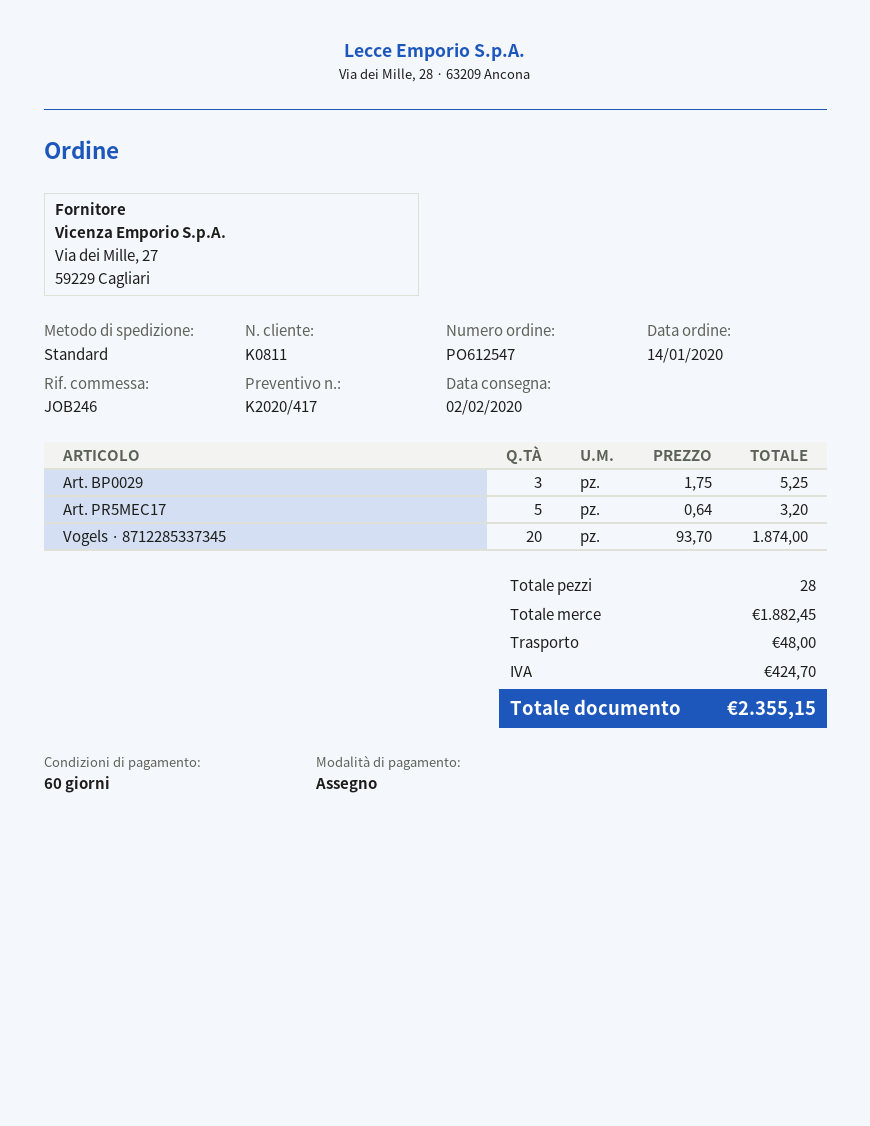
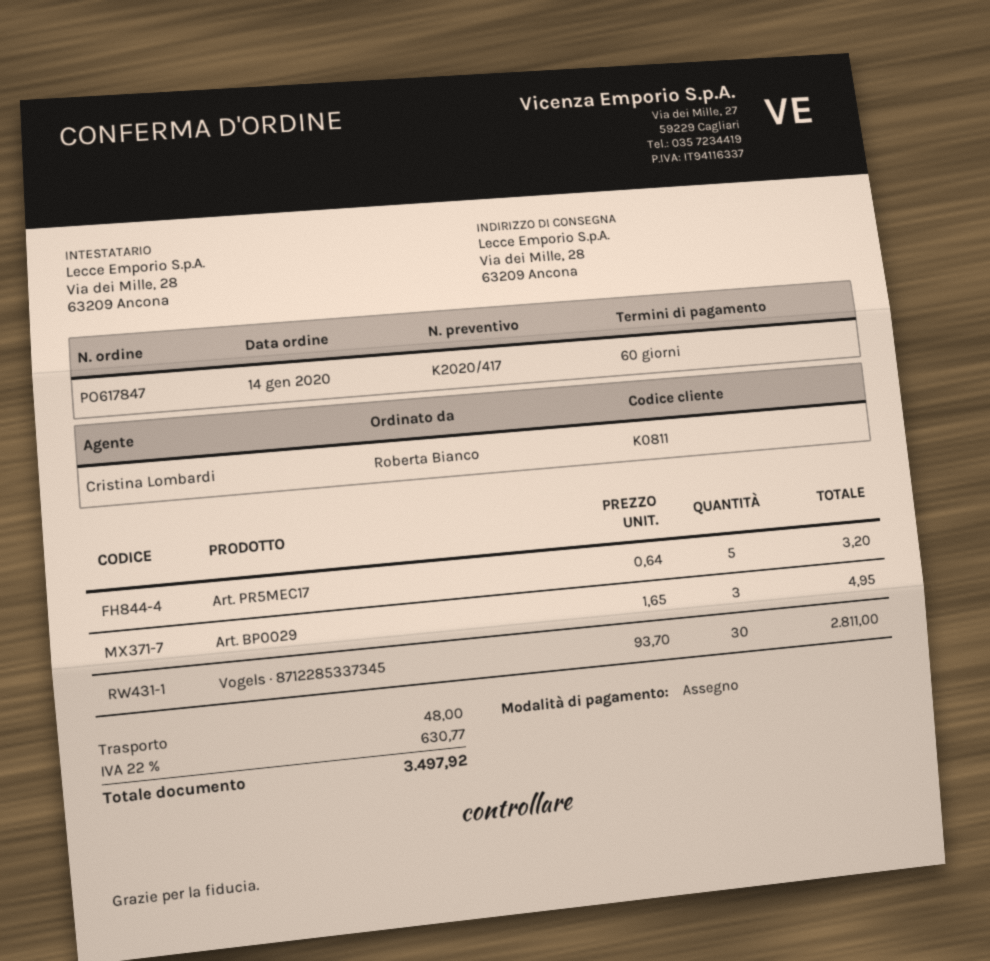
order number: PO612547 -> PO617847
Art. BP0029: 3 x 1.75 = 5.25 -> 3 x 1.65 = 4.95
Vogels · 8712285337345: 20 x 93.70 = 1874.00 -> 30 x 93.70 = 2811.00
tax: 424.70 -> 630.77
total: 2355.15 -> 3497.92

